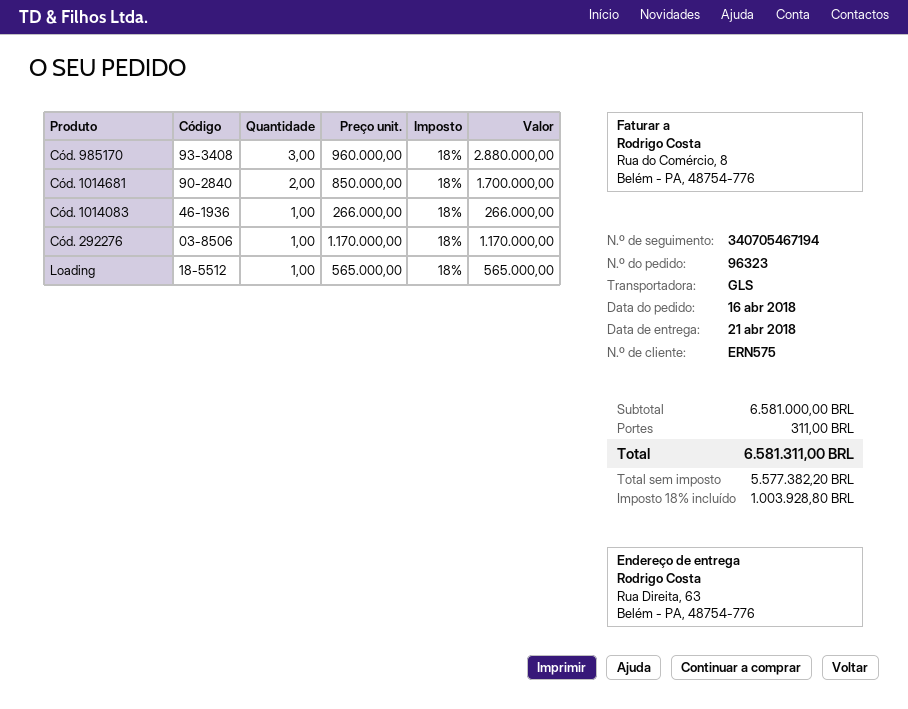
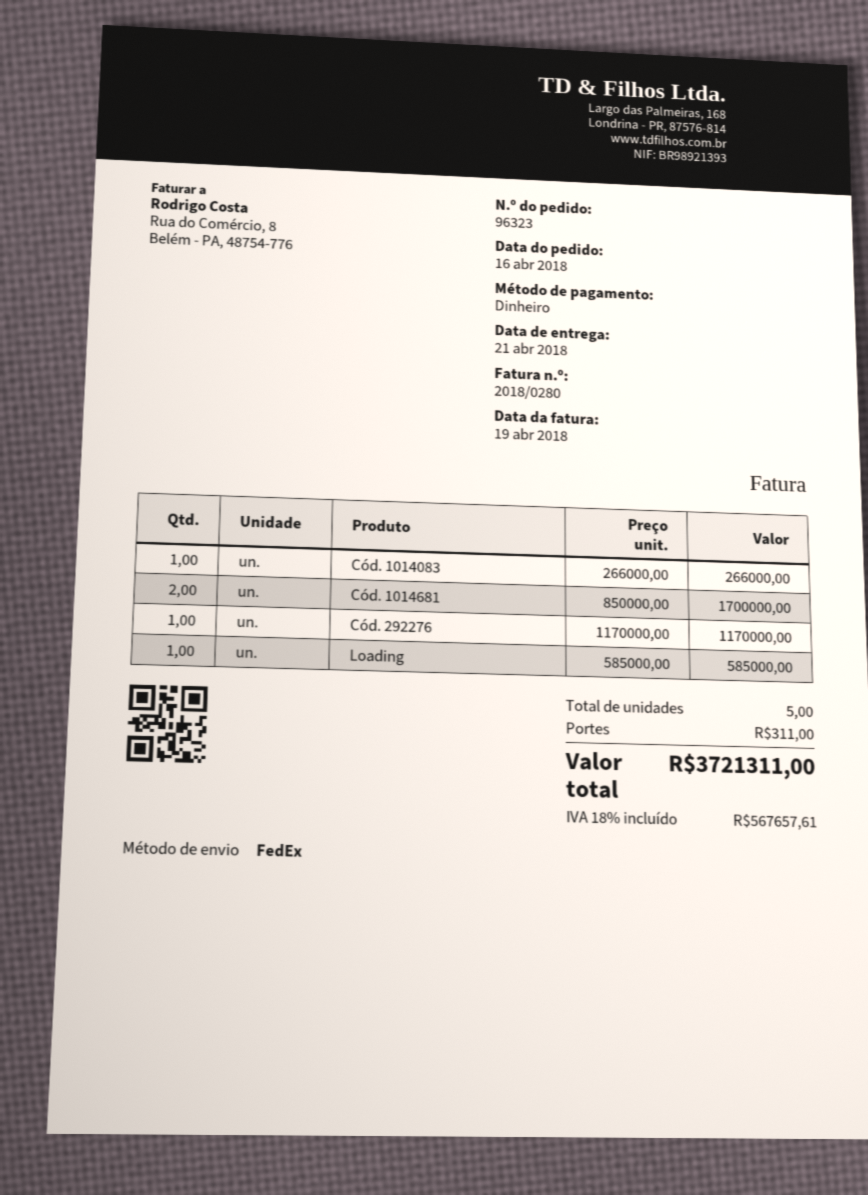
shipping method: GLS -> FedEx
Cód. 985170: 3 x 960000.00 = 2880000.00 -> none
Loading: 1 x 565000.00 = 565000.00 -> 1 x 585000.00 = 585000.00
tax: 18% = 1003928.80 -> 18% = 567657.61
total: 6581311.00 -> 3721311.00

